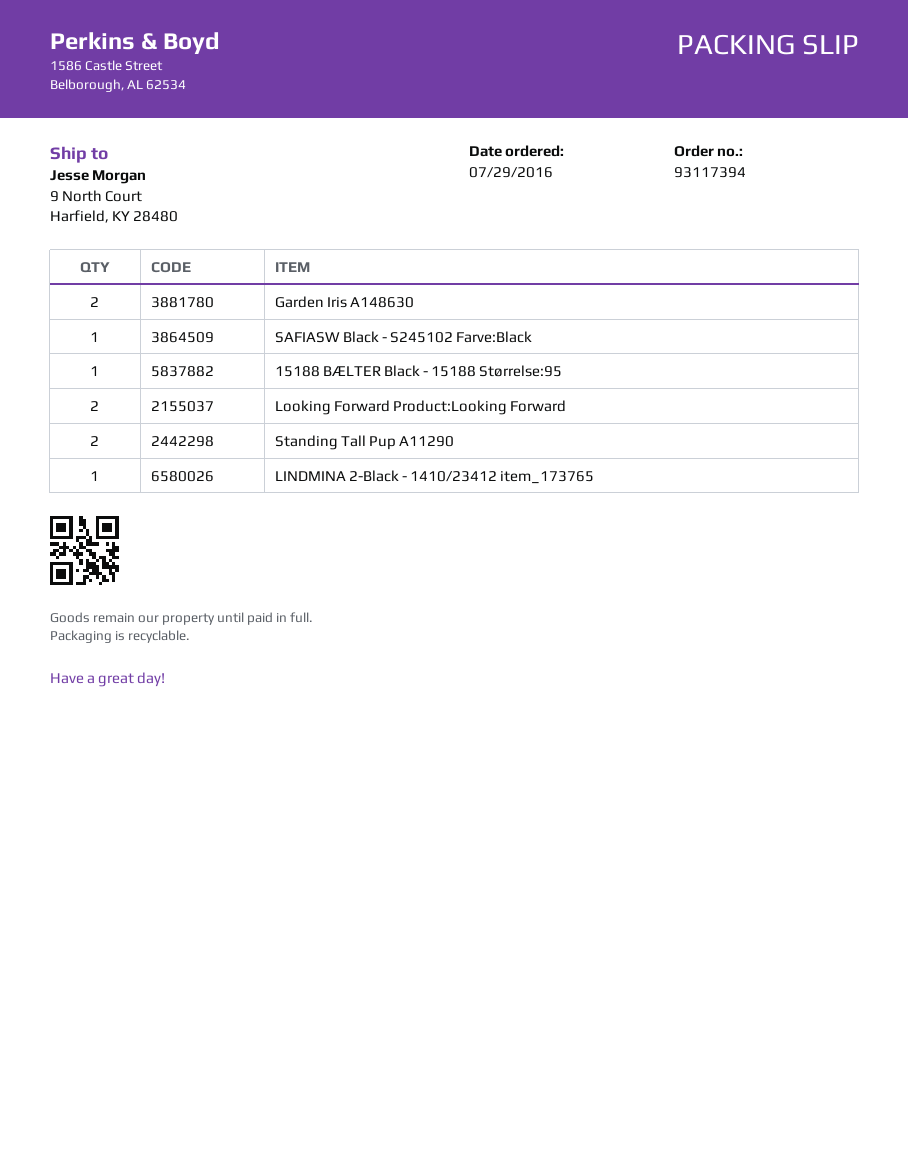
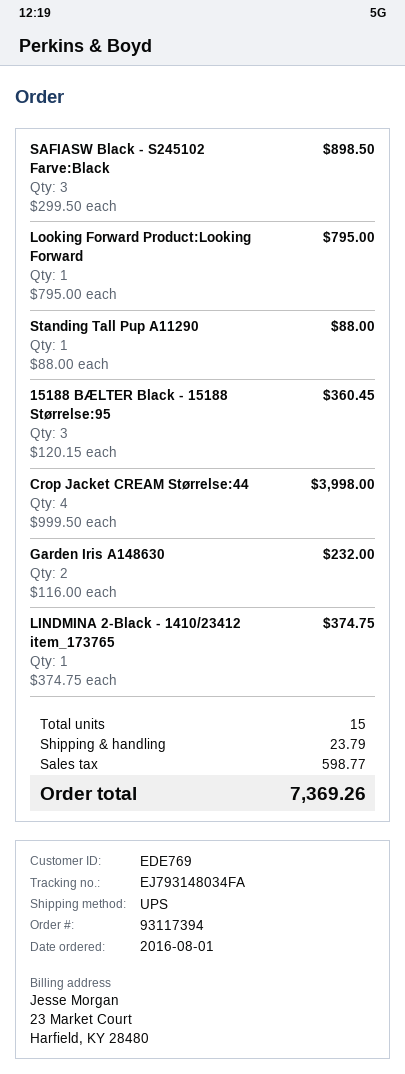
order date: 2016-07-29 -> 2016-08-01
SAFIASW Black - S245102 Farve:Black: 1 -> 3
15188 BÆLTER Black - 15188 Størrelse:95: 1 -> 3
Looking Forward Product:Looking Forward: 2 -> 1
Standing Tall Pup A11290: 2 -> 1
Crop Jacket CREAM Størrelse:44: none -> 4

